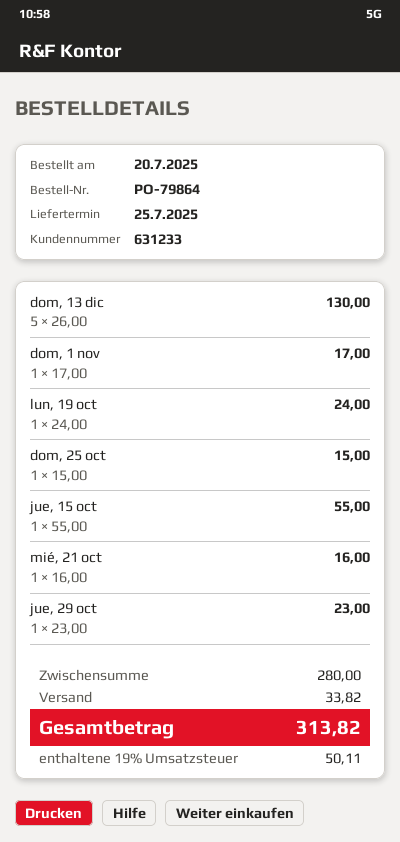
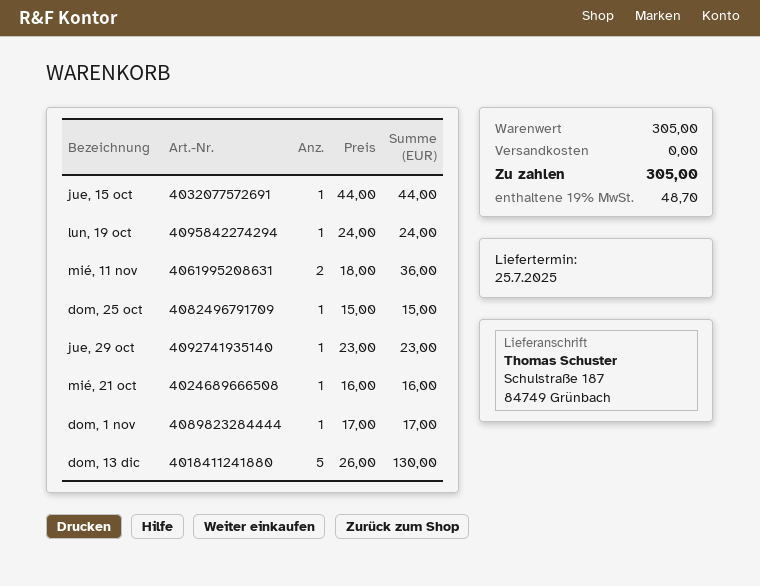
jue, 15 oct: 1 x 55.00 = 55.00 -> 1 x 44.00 = 44.00
mié, 11 nov: none -> 2 x 18.00 = 36.00
subtotal: 280.00 -> 305.00
shipping: 33.82 -> 0.00
tax: 19% = 50.11 -> 19% = 48.70
total: 313.82 -> 305.00

